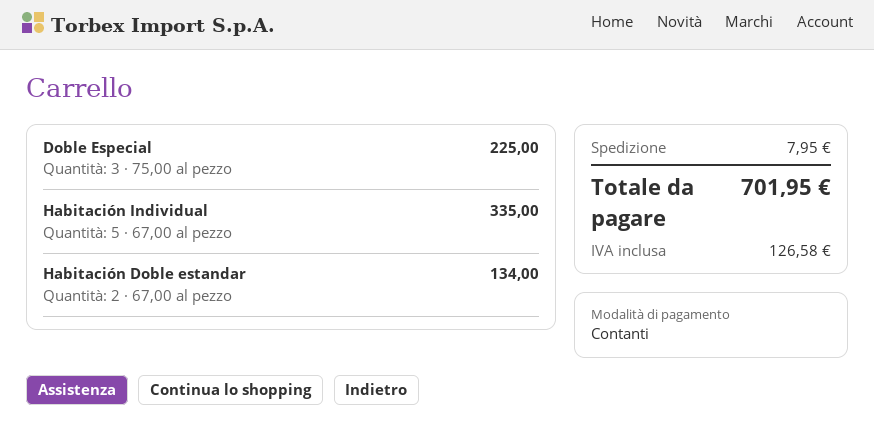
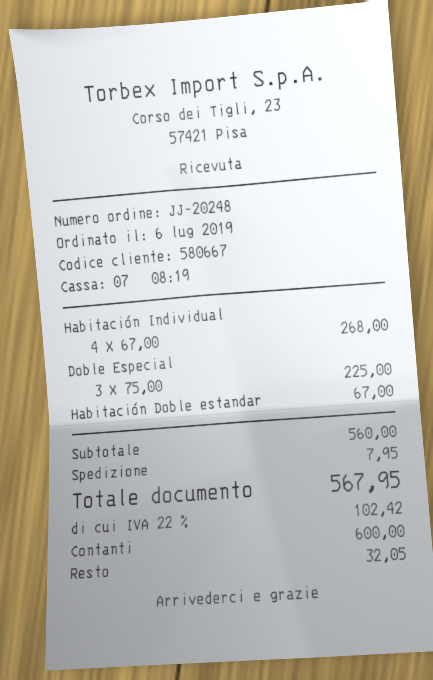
Habitación Individual: 5 x 67.00 = 335.00 -> 4 x 67.00 = 268.00
Habitación Doble estandar: 2 x 67.00 = 134.00 -> 1 x 67.00 = 67.00
tax: 126.58 -> 102.42
total: 701.95 -> 567.95

